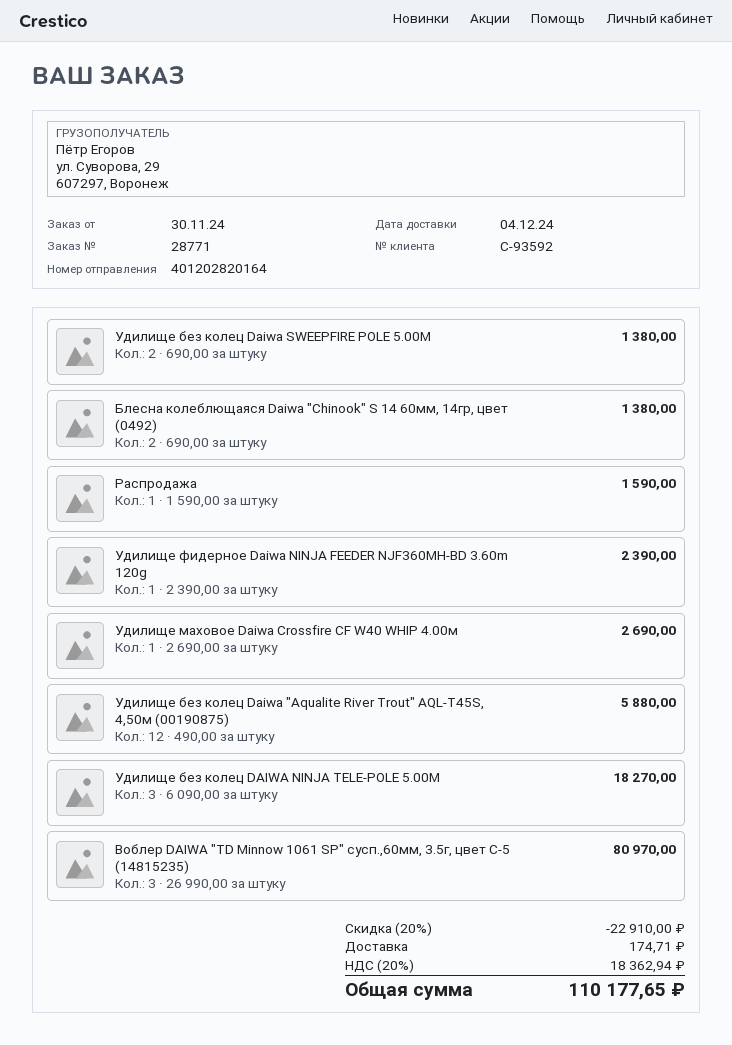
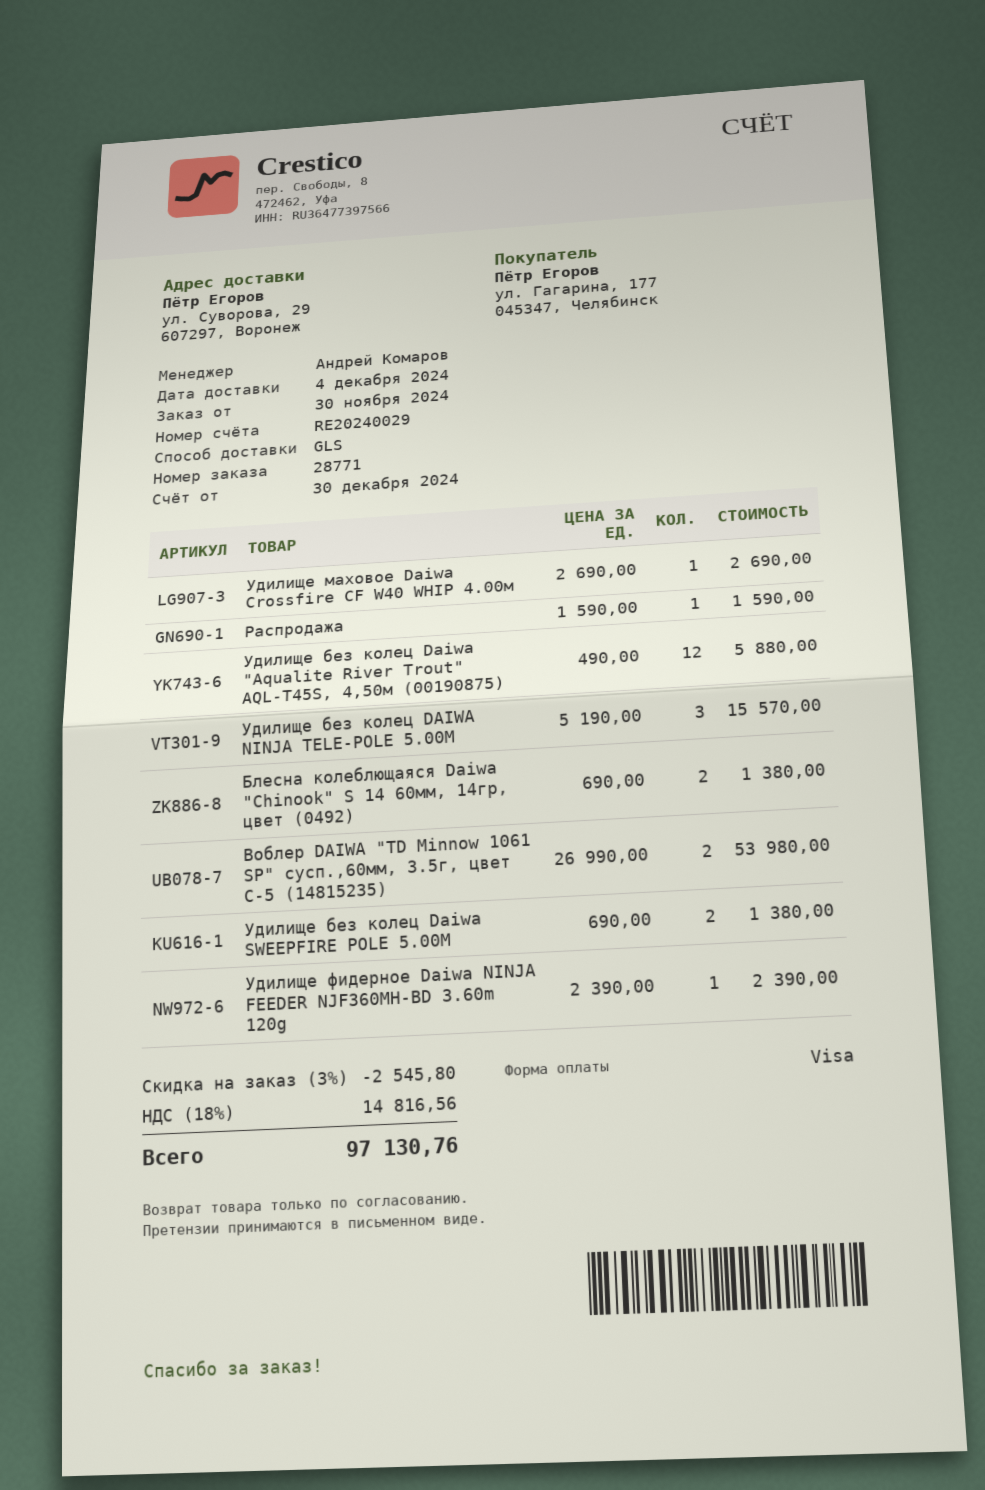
Удилище без колец DAIWA NINJA TELE-POLE 5.00M: 3 x 6090.00 = 18270.00 -> 3 x 5190.00 = 15570.00
Воблер DAIWA "TD Minnow 1061 SP" сусп.,60мм, 3.5г, цвет C-5 (14815235): 3 x 26990.00 = 80970.00 -> 2 x 26990.00 = 53980.00
discount: 20% = 22910.00 -> 3% = 2545.80
shipping: 174.71 -> none
tax: 20% = 18362.94 -> 18% = 14816.56
total: 110177.65 -> 97130.76

